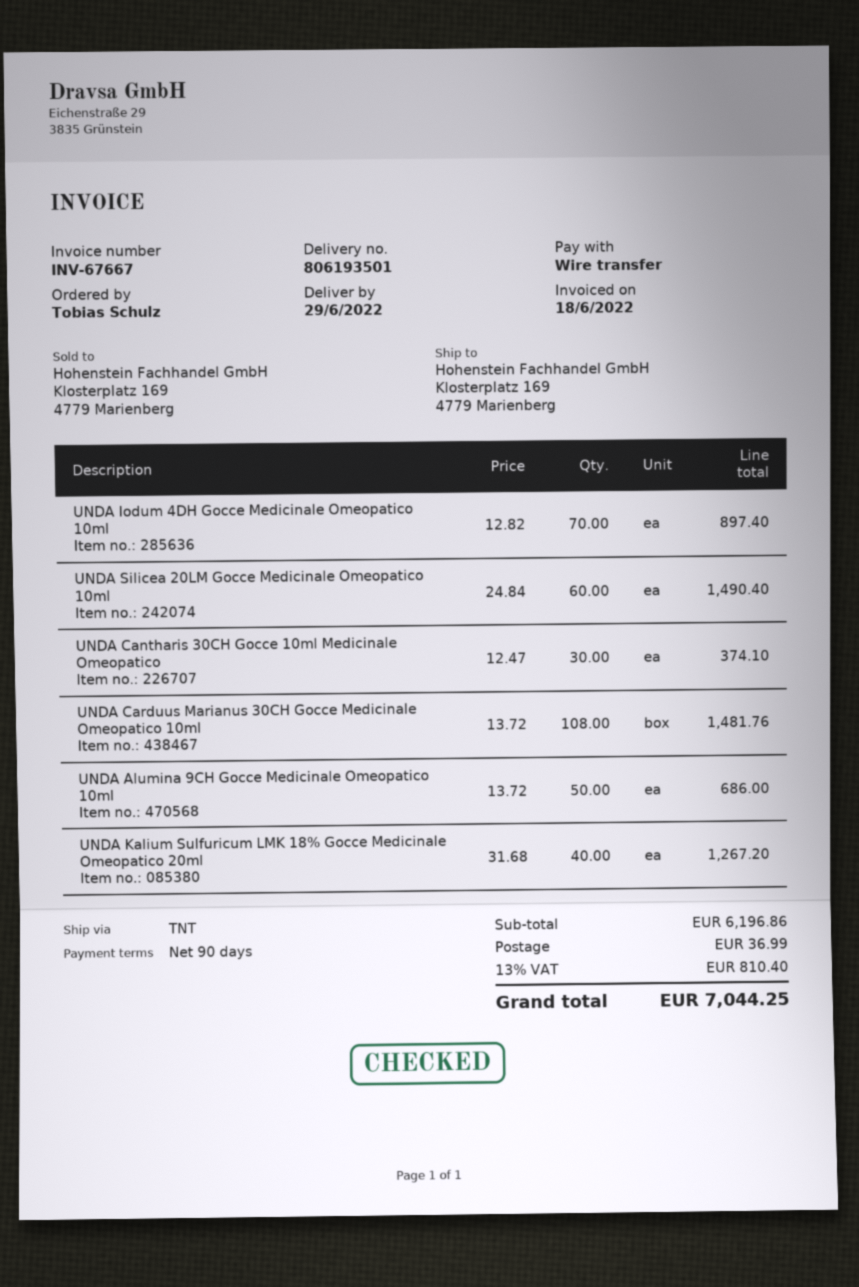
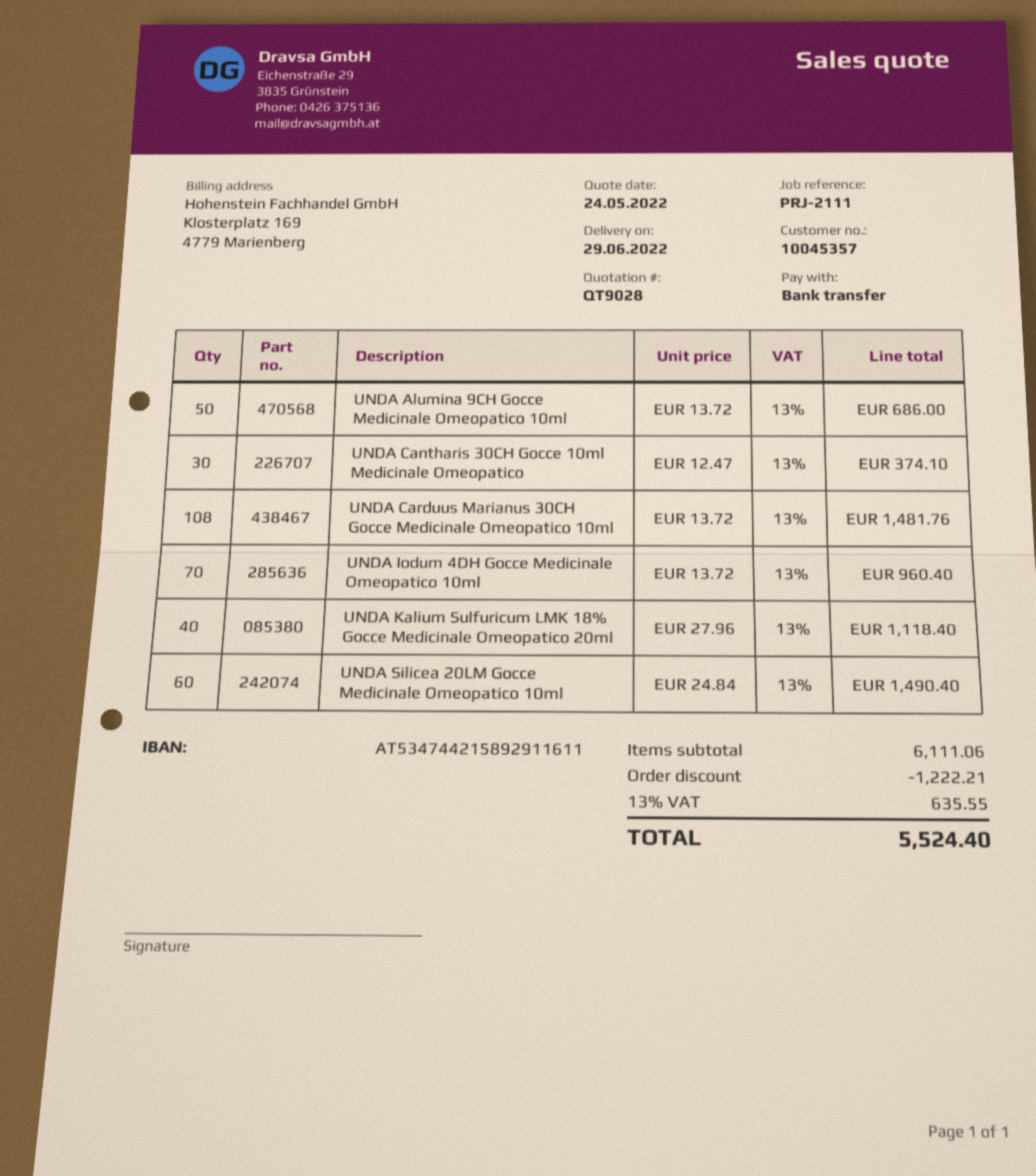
UNDA Iodum 4DH Gocce Medicinale Omeopatico 10ml: 70 x 12.82 = 897.40 -> 70 x 13.72 = 960.40
UNDA Kalium Sulfuricum LMK 18% Gocce Medicinale Omeopatico 20ml: 40 x 31.68 = 1267.20 -> 40 x 27.96 = 1118.40
subtotal: 6196.86 -> 6111.06
discount: none -> 1222.21
shipping: 36.99 -> none
tax: 13% = 810.40 -> 13% = 635.55
total: 7044.25 -> 5524.40

